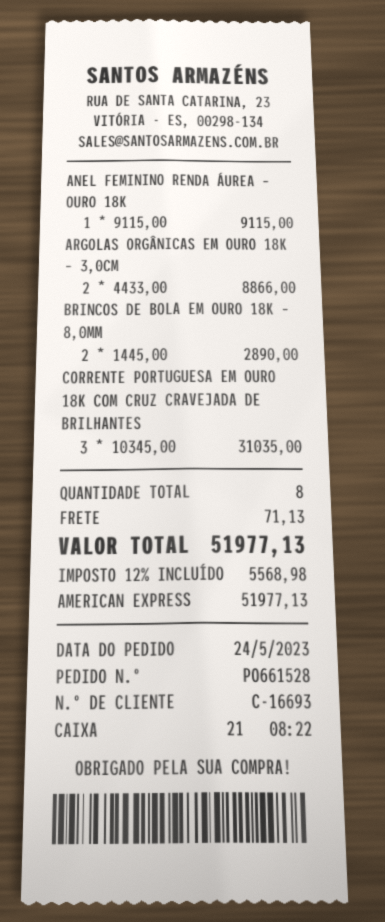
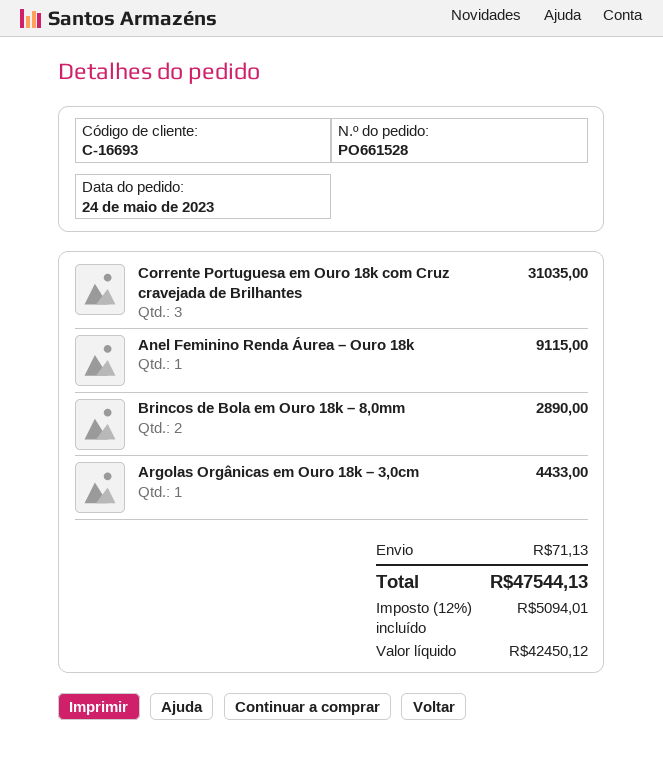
ARGOLAS ORGÂNICAS EM OURO 18K – 3,0CM: 2 for 8866.00 -> 1 for 4433.00
tax: 12% = 5568.98 -> 12% = 5094.01
total: 51977.13 -> 47544.13

